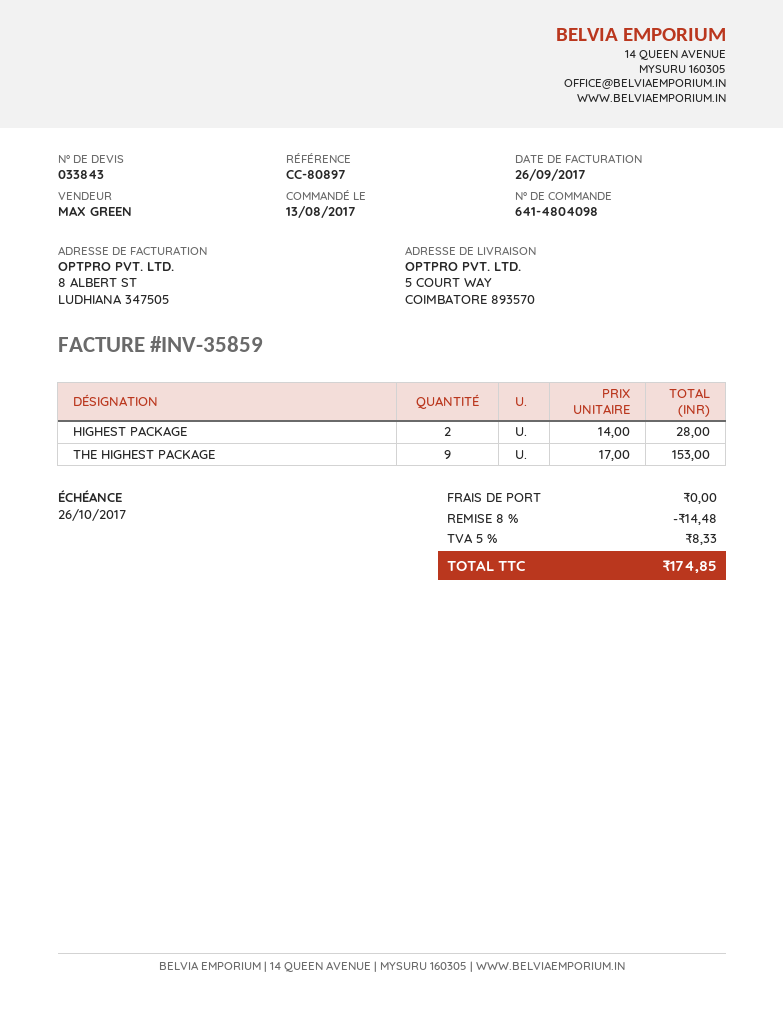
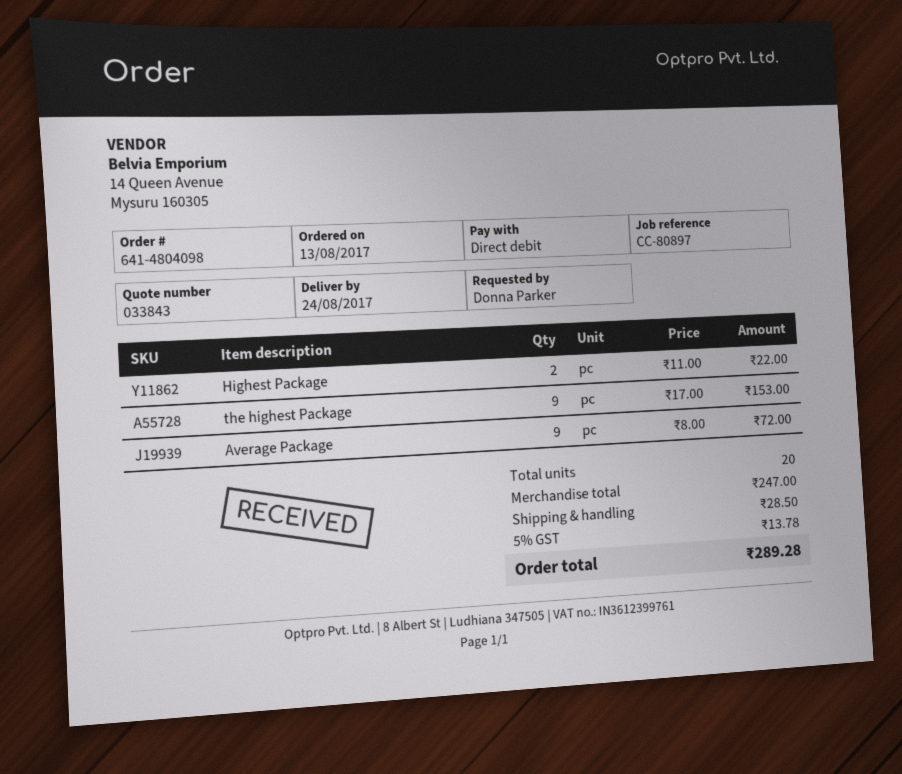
HIGHEST PACKAGE: 2 x 14.00 = 28.00 -> 2 x 11.00 = 22.00
Average Package: none -> 9 x 8.00 = 72.00
discount: 8% = 14.48 -> none
shipping: 0.00 -> 28.50
tax: 5% = 8.33 -> 5% = 13.78
total: 174.85 -> 289.28

